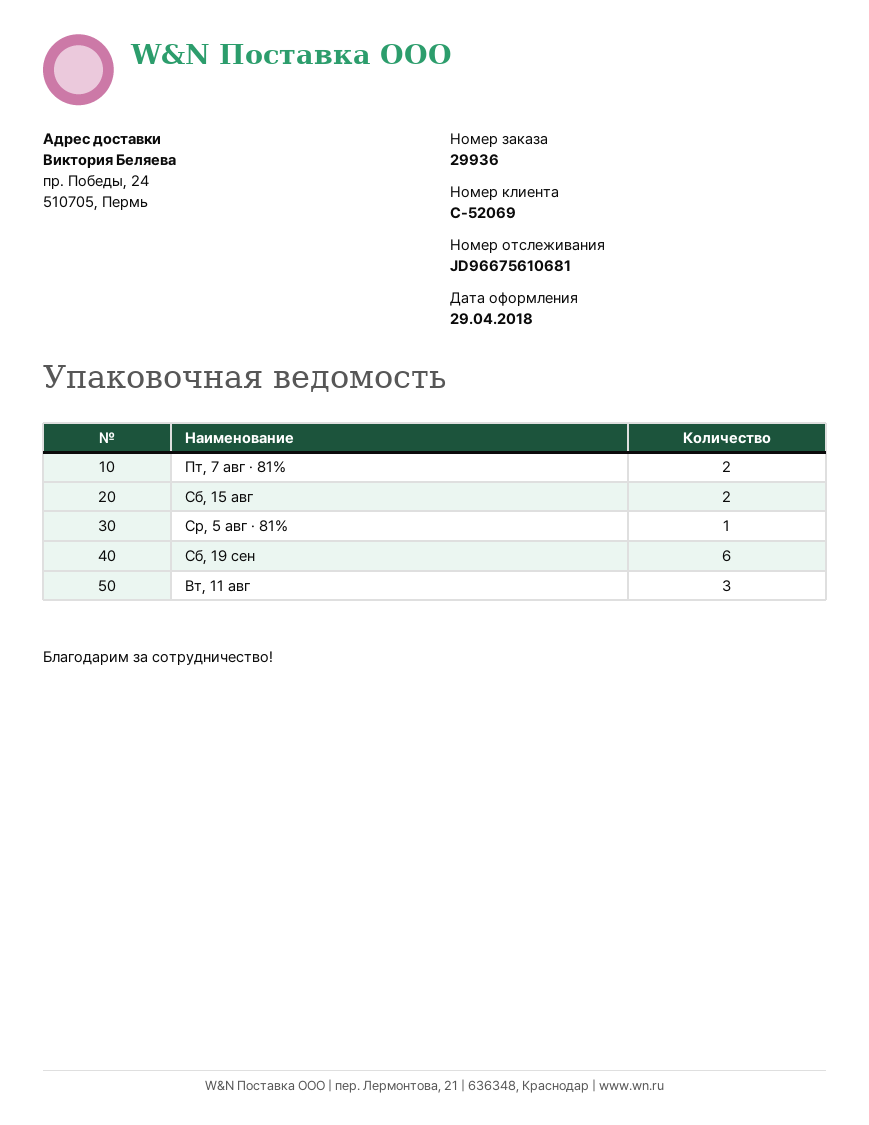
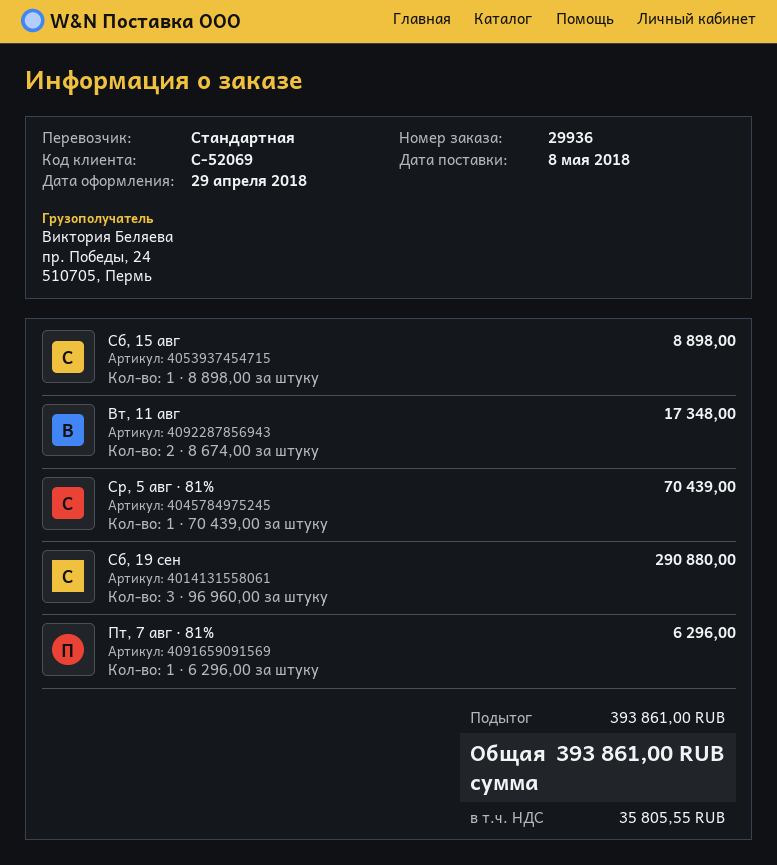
Пт, 7 авг · 81%: 2 -> 1
Сб, 15 авг: 2 -> 1
Сб, 19 сен: 6 -> 3
Вт, 11 авг: 3 -> 2

